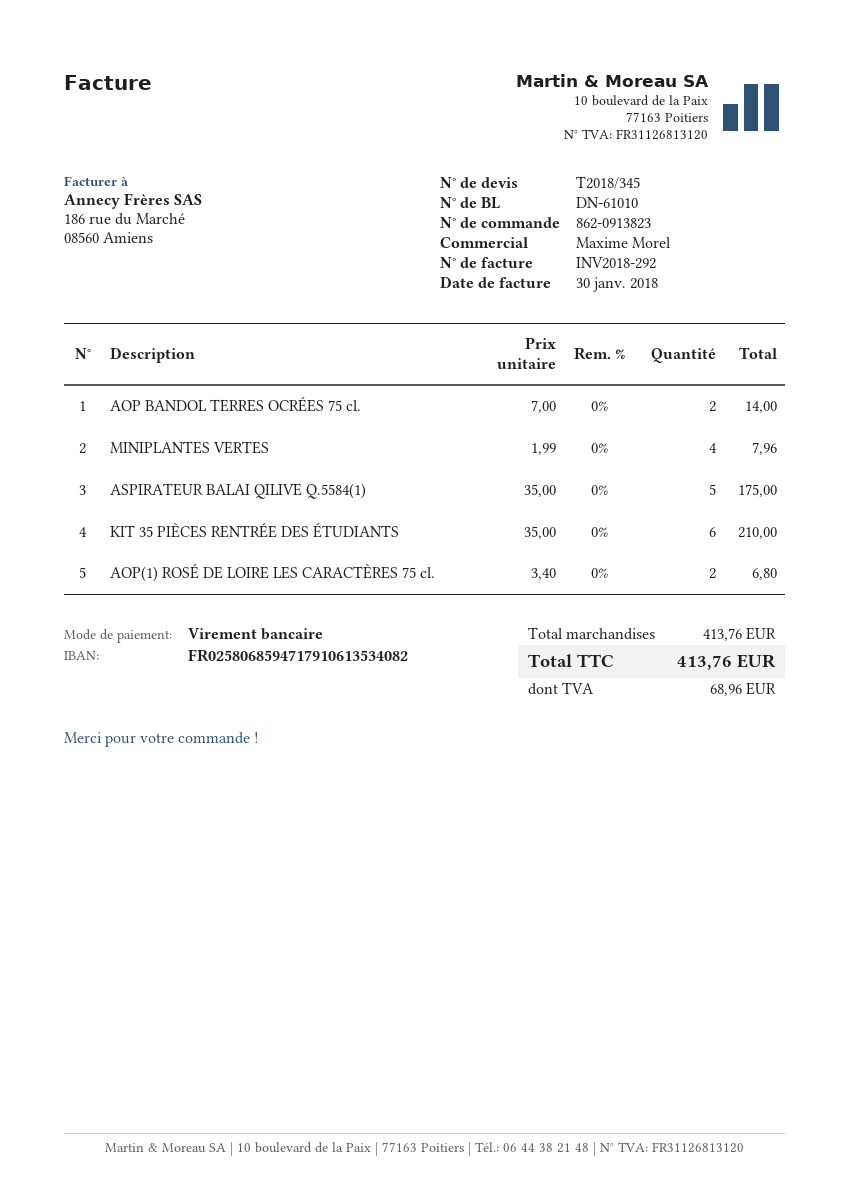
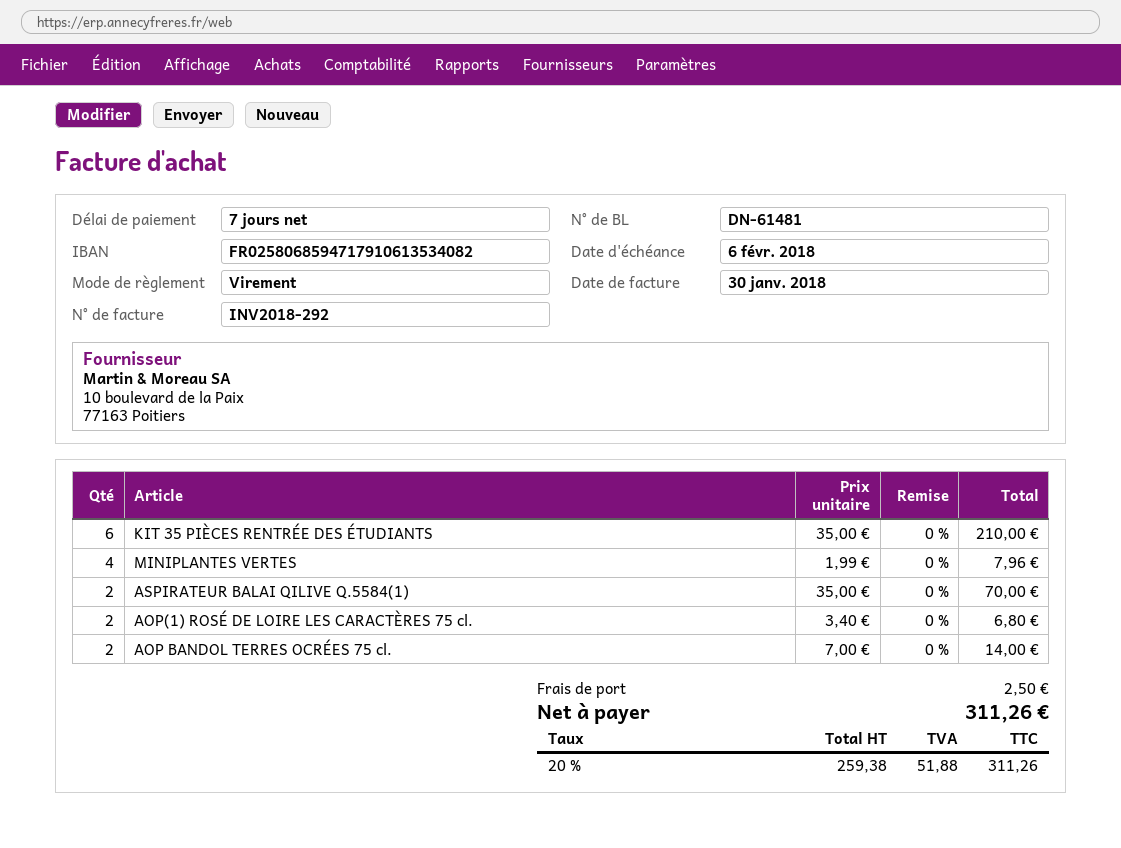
delivery note number: DN-61010 -> DN-61481
ASPIRATEUR BALAI QILIVE Q.5584(1): 5 x 35.00 = 175.00 -> 2 x 35.00 = 70.00
shipping: none -> 2.50
tax: 68.96 -> 51.88
total: 413.76 -> 311.26

